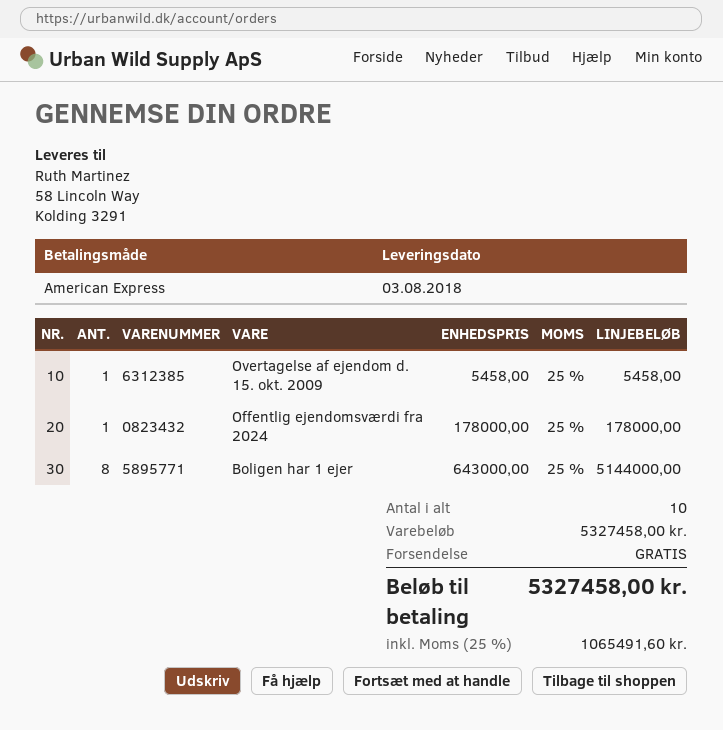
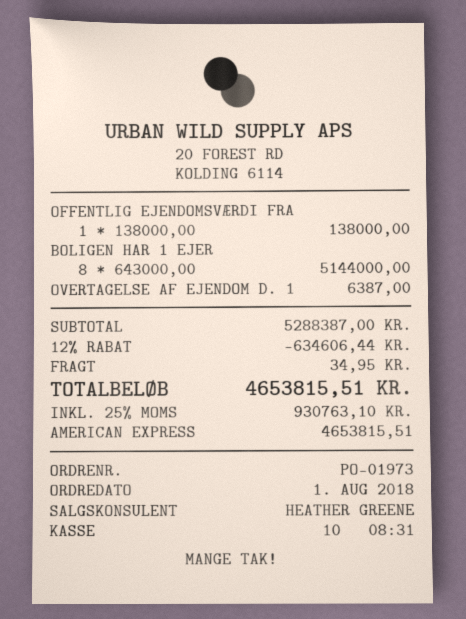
Overtagelse af ejendom d. 15. okt. 2009: 1 x 5458.00 = 5458.00 -> 1 x 6387.00 = 6387.00
Offentlig ejendomsværdi fra 2024: 1 x 178000.00 = 178000.00 -> 1 x 138000.00 = 138000.00
subtotal: 5327458.00 -> 5288387.00
discount: none -> 12% = 634606.44
shipping: 0.00 -> 34.95
tax: 25% = 1065491.60 -> 25% = 930763.10
total: 5327458.00 -> 4653815.51

